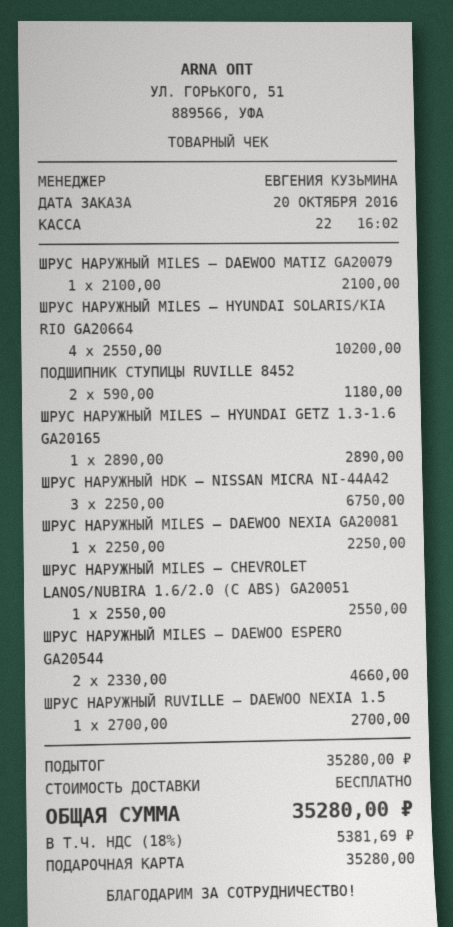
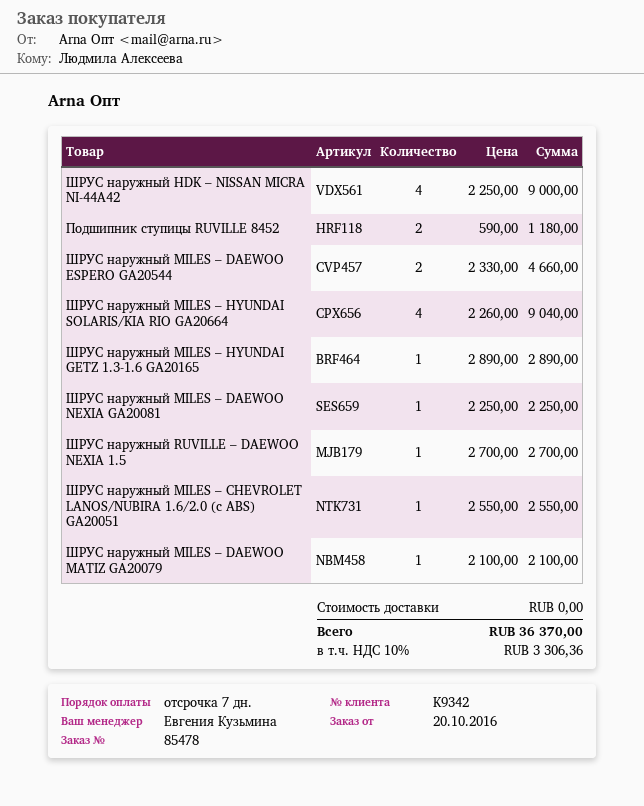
ШРУС НАРУЖНЫЙ MILES – HYUNDAI SOLARIS/KIA RIO GA20664: 4 x 2550.00 = 10200.00 -> 4 x 2260.00 = 9040.00
ШРУС НАРУЖНЫЙ HDK – NISSAN MICRA NI-44A42: 3 x 2250.00 = 6750.00 -> 4 x 2250.00 = 9000.00
tax: 18% = 5381.69 -> 10% = 3306.36
total: 35280.00 -> 36370.00

